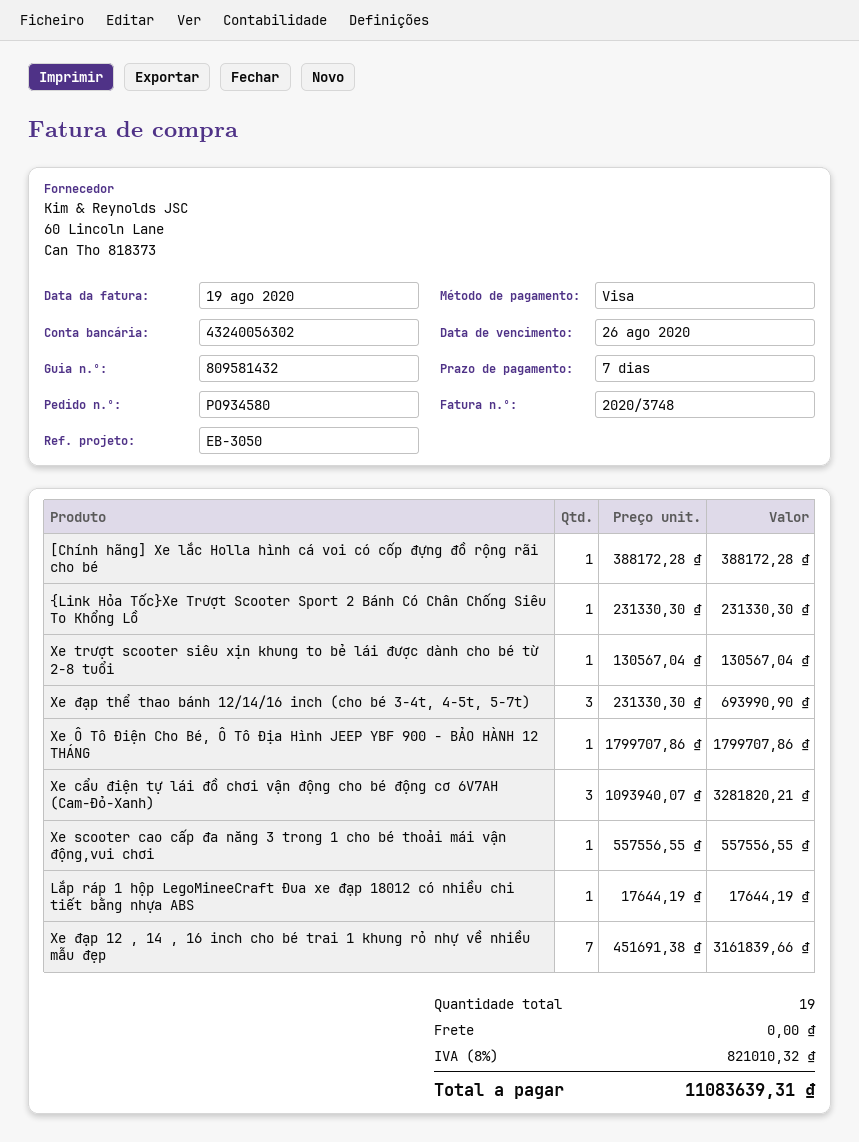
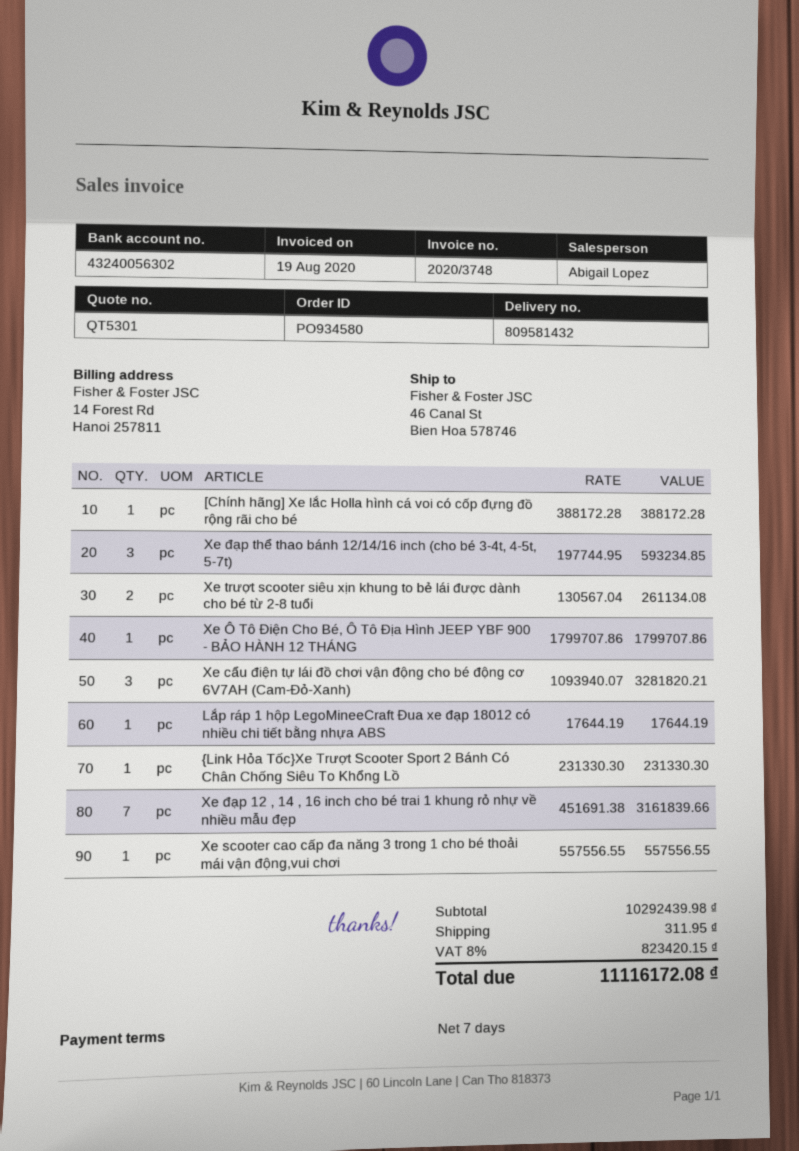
Xe trượt scooter siêu xịn khung to bẻ lái được dành cho bé từ 2-8 tuổi: 1 x 130567.04 = 130567.04 -> 2 x 130567.04 = 261134.08
Xe đạp thể thao bánh 12/14/16 inch (cho bé 3-4t, 4-5t, 5-7t): 3 x 231330.30 = 693990.90 -> 3 x 197744.95 = 593234.85
shipping: 0.00 -> 311.95
tax: 8% = 821010.32 -> 8% = 823420.15
total: 11083639.31 -> 11116172.08

